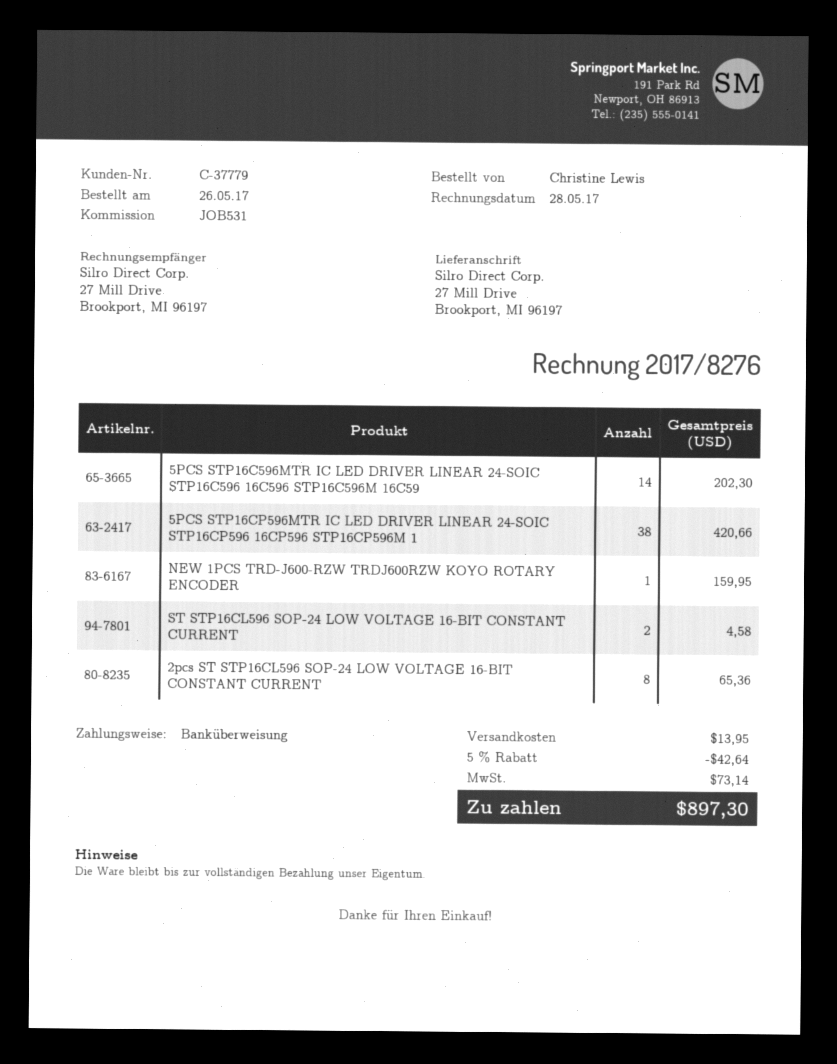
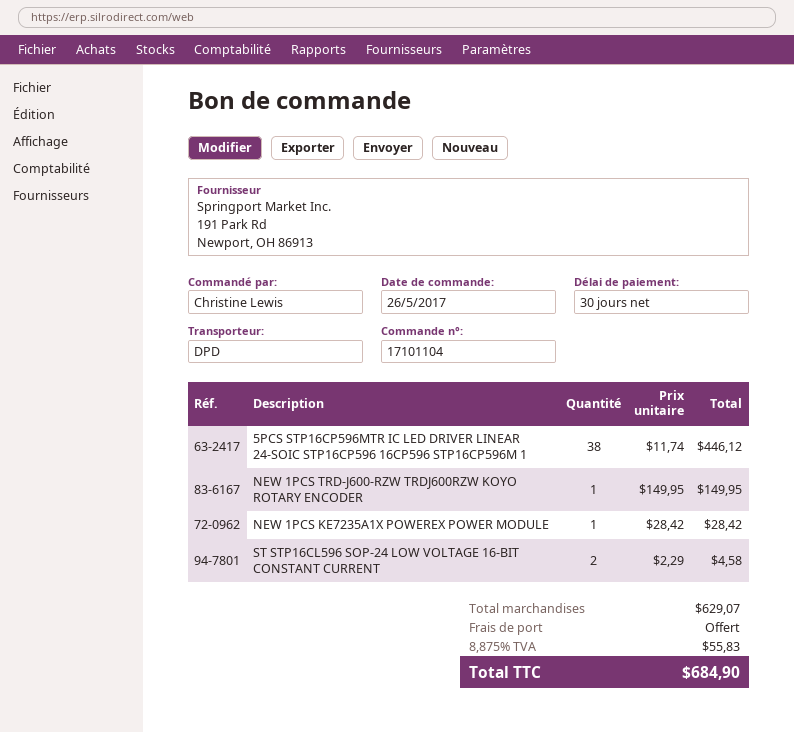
5PCS STP16C596MTR IC LED DRIVER LINEAR 24-SOIC STP16C596 16C596 STP16C596M 16C59: 14 for 202.30 -> none
5PCS STP16CP596MTR IC LED DRIVER LINEAR 24-SOIC STP16CP596 16CP596 STP16CP596M 1: 38 for 420.66 -> 38 for 446.12
NEW 1PCS TRD-J600-RZW TRDJ600RZW KOYO ROTARY ENCODER: 1 for 159.95 -> 1 for 149.95
2pcs ST STP16CL596 SOP-24 LOW VOLTAGE 16-BIT CONSTANT CURRENT: 8 for 65.36 -> none
NEW 1PCS KE7235A1X POWEREX POWER MODULE: none -> 1 for 28.42
discount: 5% = 42.64 -> none
shipping: 13.95 -> 0.00
tax: 73.14 -> 55.83
total: 897.30 -> 684.90

